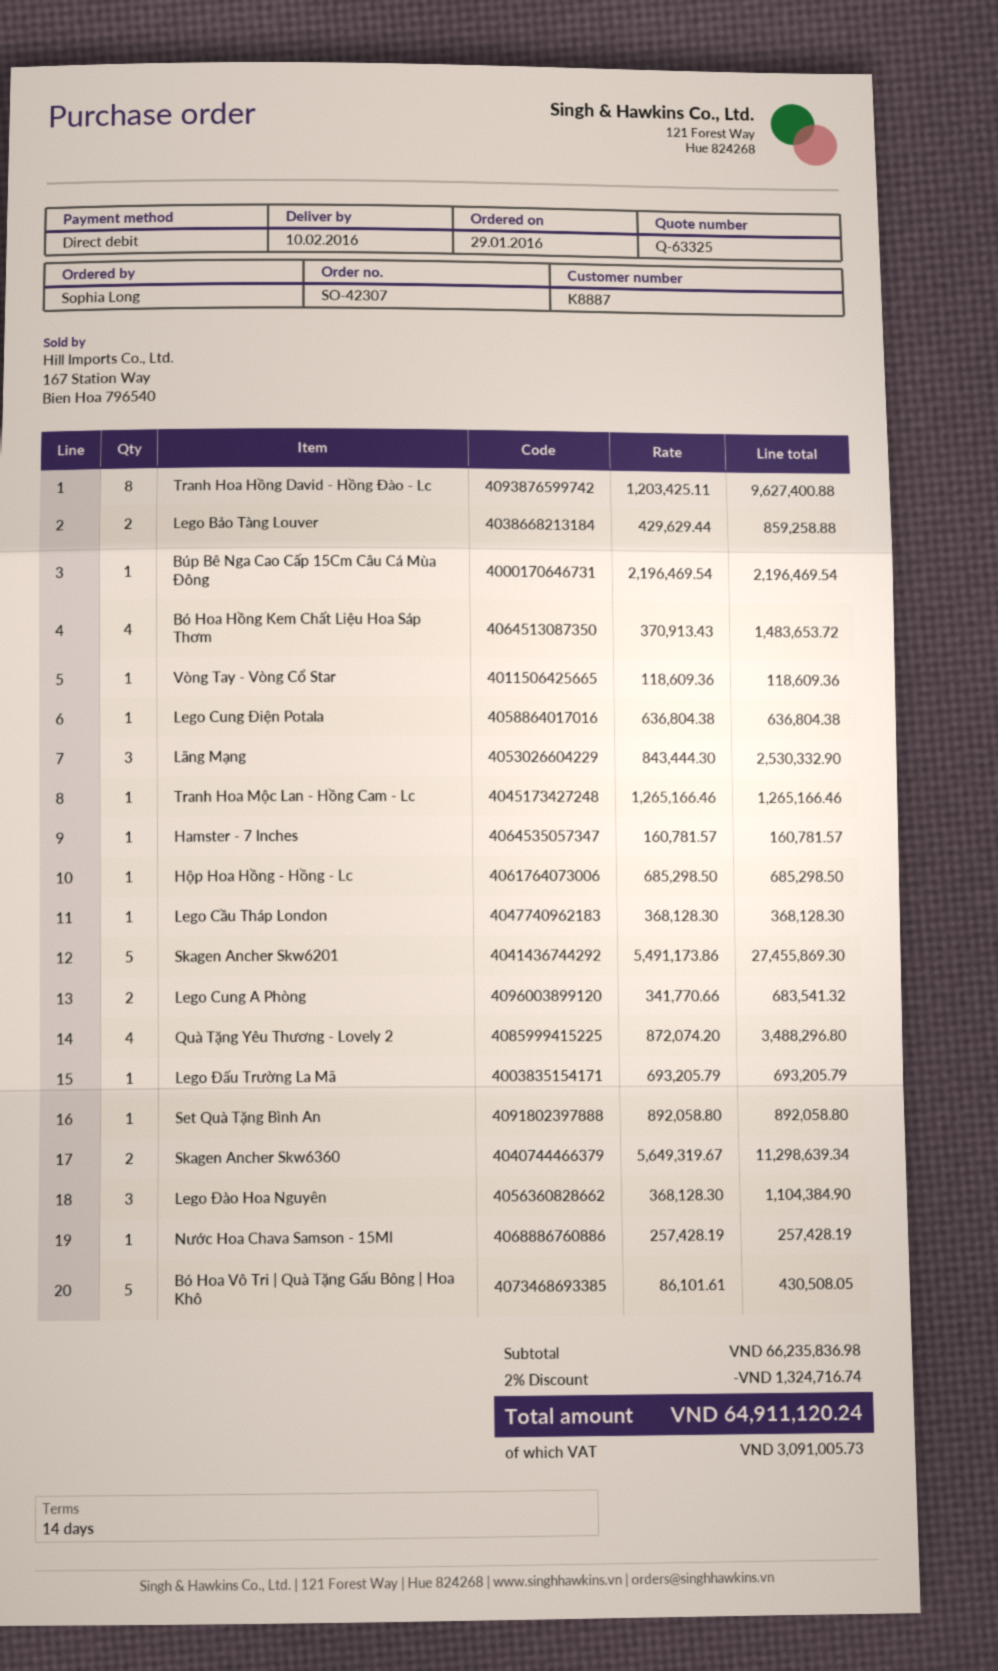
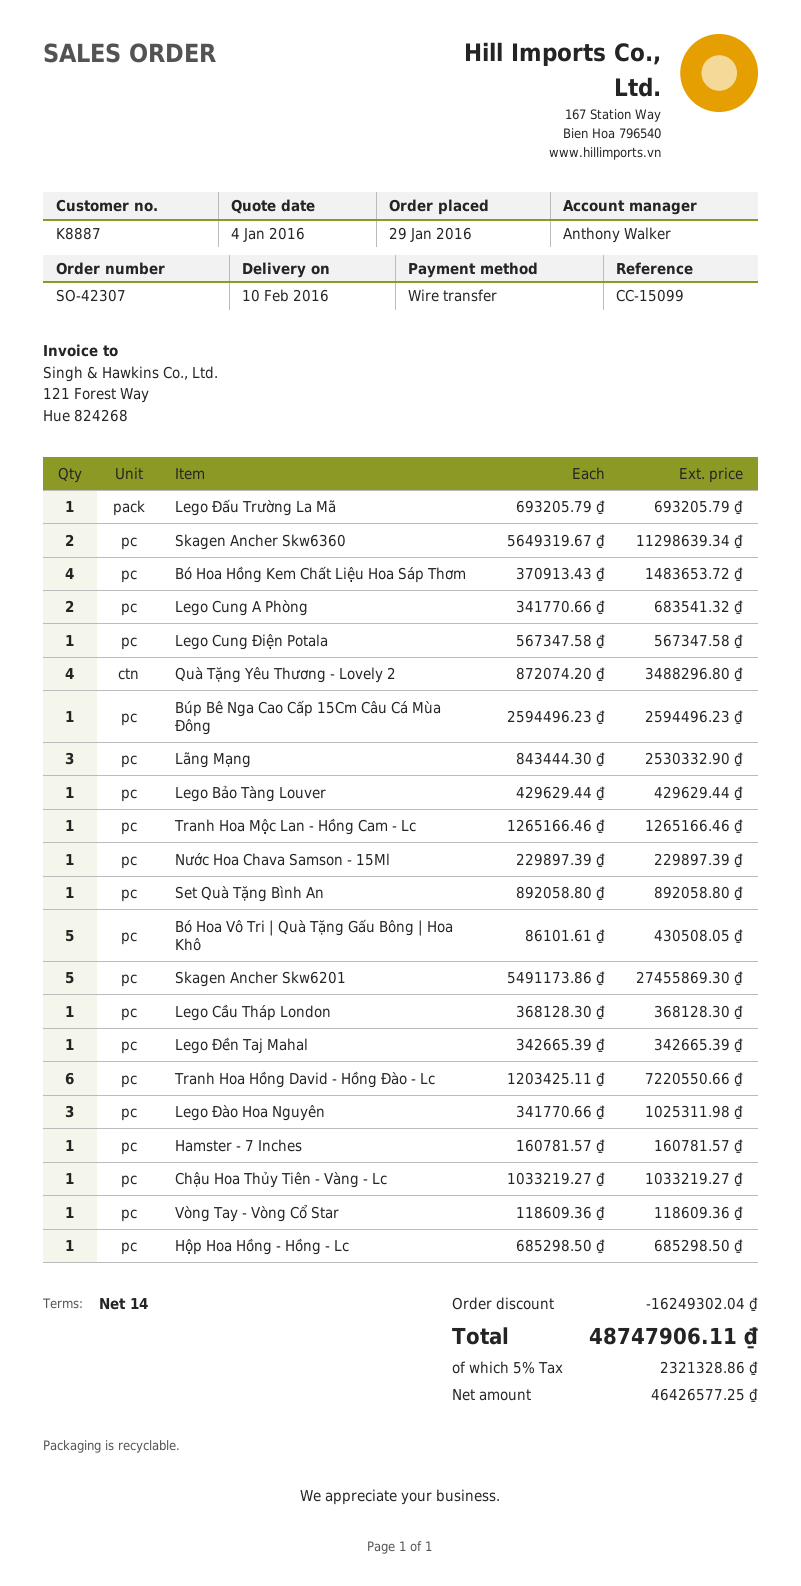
payment method: direct debit -> bank transfer
Tranh Hoa Hồng David - Hồng Đào - Lc: 8 x 1203425.11 = 9627400.88 -> 6 x 1203425.11 = 7220550.66
Lego Bảo Tàng Louver: 2 x 429629.44 = 859258.88 -> 1 x 429629.44 = 429629.44
Búp Bê Nga Cao Cấp 15Cm Câu Cá Mùa Đông: 1 x 2196469.54 = 2196469.54 -> 1 x 2594496.23 = 2594496.23
Lego Cung Điện Potala: 1 x 636804.38 = 636804.38 -> 1 x 567347.58 = 567347.58
Lego Đào Hoa Nguyên: 3 x 368128.30 = 1104384.90 -> 3 x 341770.66 = 1025311.98
Nước Hoa Chava Samson - 15Ml: 1 x 257428.19 = 257428.19 -> 1 x 229897.39 = 229897.39
Lego Đền Taj Mahal: none -> 1 x 342665.39 = 342665.39
Chậu Hoa Thủy Tiên - Vàng - Lc: none -> 1 x 1033219.27 = 1033219.27
discount: 1324716.74 -> 16249302.04
tax: 3091005.73 -> 2321328.86
total: 64911120.24 -> 48747906.11

